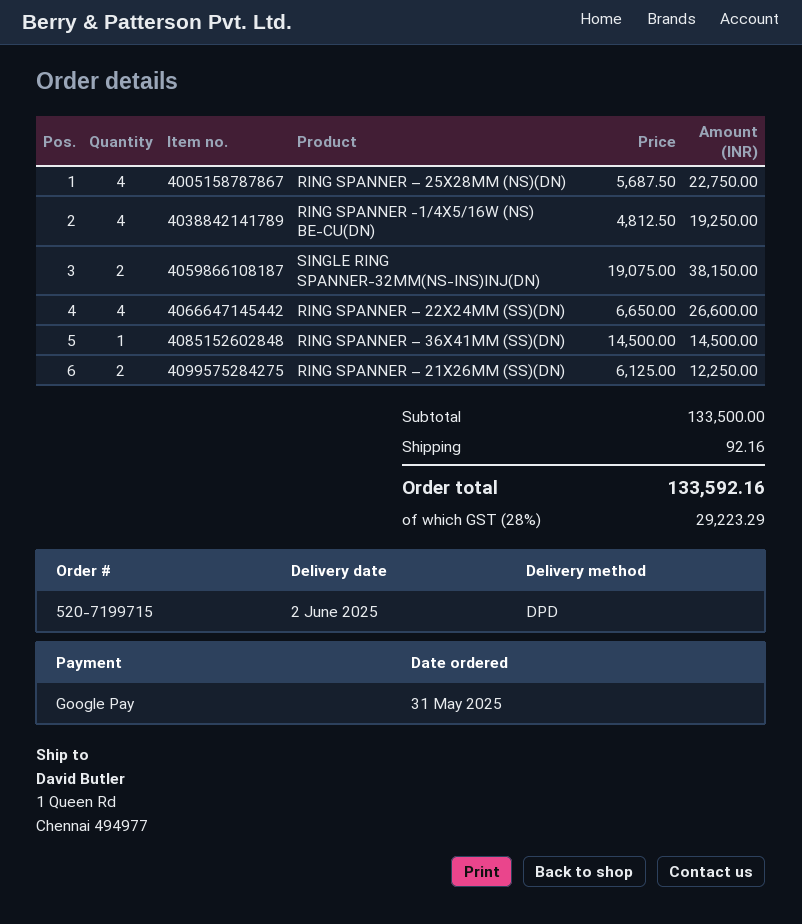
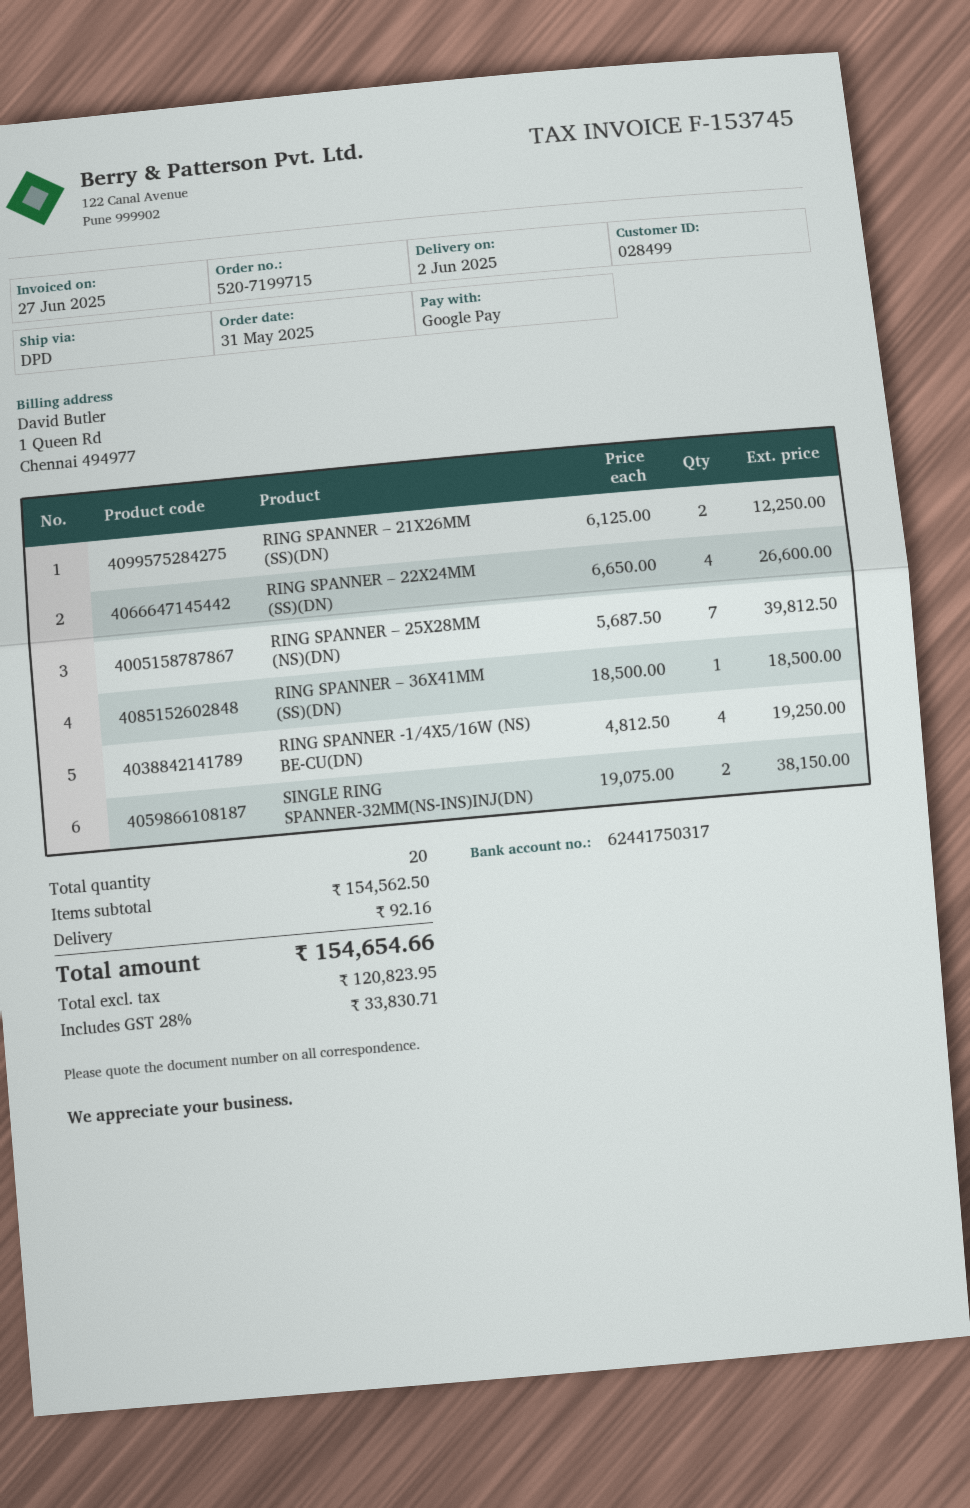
RING SPANNER – 25X28MM (NS)(DN): 4 x 5687.50 = 22750.00 -> 7 x 5687.50 = 39812.50
RING SPANNER – 36X41MM (SS)(DN): 1 x 14500.00 = 14500.00 -> 1 x 18500.00 = 18500.00
subtotal: 133500.00 -> 154562.50
tax: 28% = 29223.29 -> 28% = 33830.71
total: 133592.16 -> 154654.66

